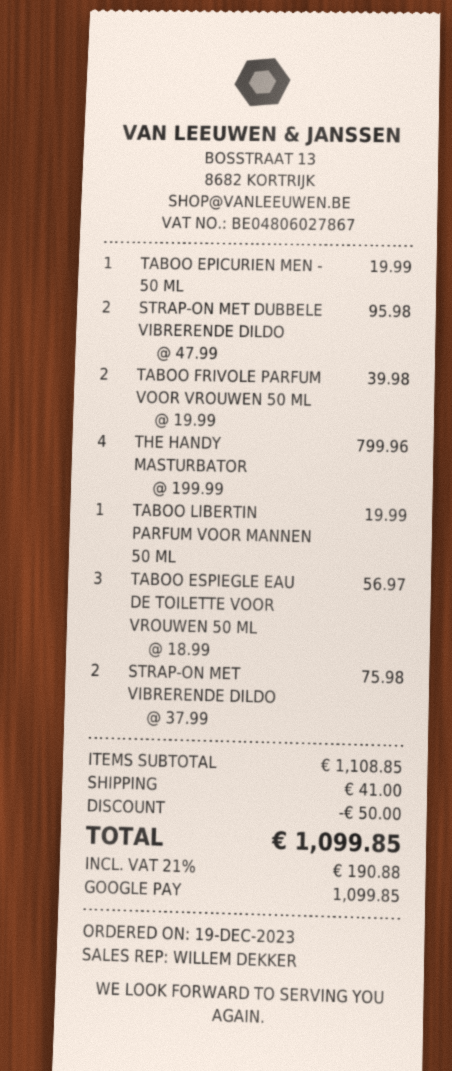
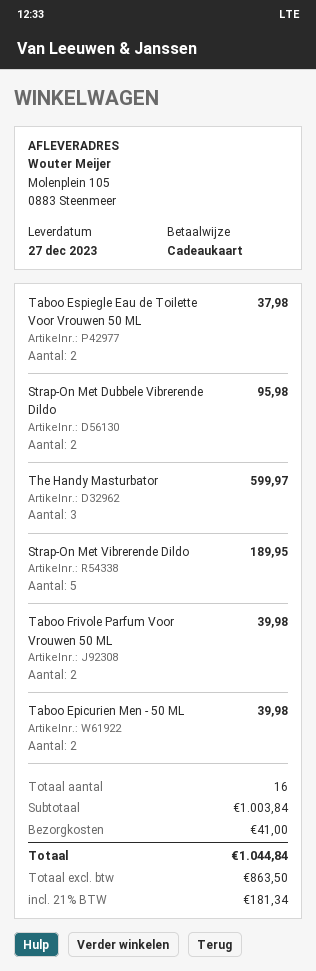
payment method: Google Pay -> gift card
TABOO EPICURIEN MEN - 50 ML: 1 for 19.99 -> 2 for 39.98
THE HANDY MASTURBATOR: 4 for 799.96 -> 3 for 599.97
TABOO LIBERTIN PARFUM VOOR MANNEN 50 ML: 1 for 19.99 -> none
TABOO ESPIEGLE EAU DE TOILETTE VOOR VROUWEN 50 ML: 3 for 56.97 -> 2 for 37.98
STRAP-ON MET VIBRERENDE DILDO: 2 for 75.98 -> 5 for 189.95
subtotal: 1108.85 -> 1003.84
discount: 50.00 -> none
tax: 21% = 190.88 -> 21% = 181.34
total: 1099.85 -> 1044.84

